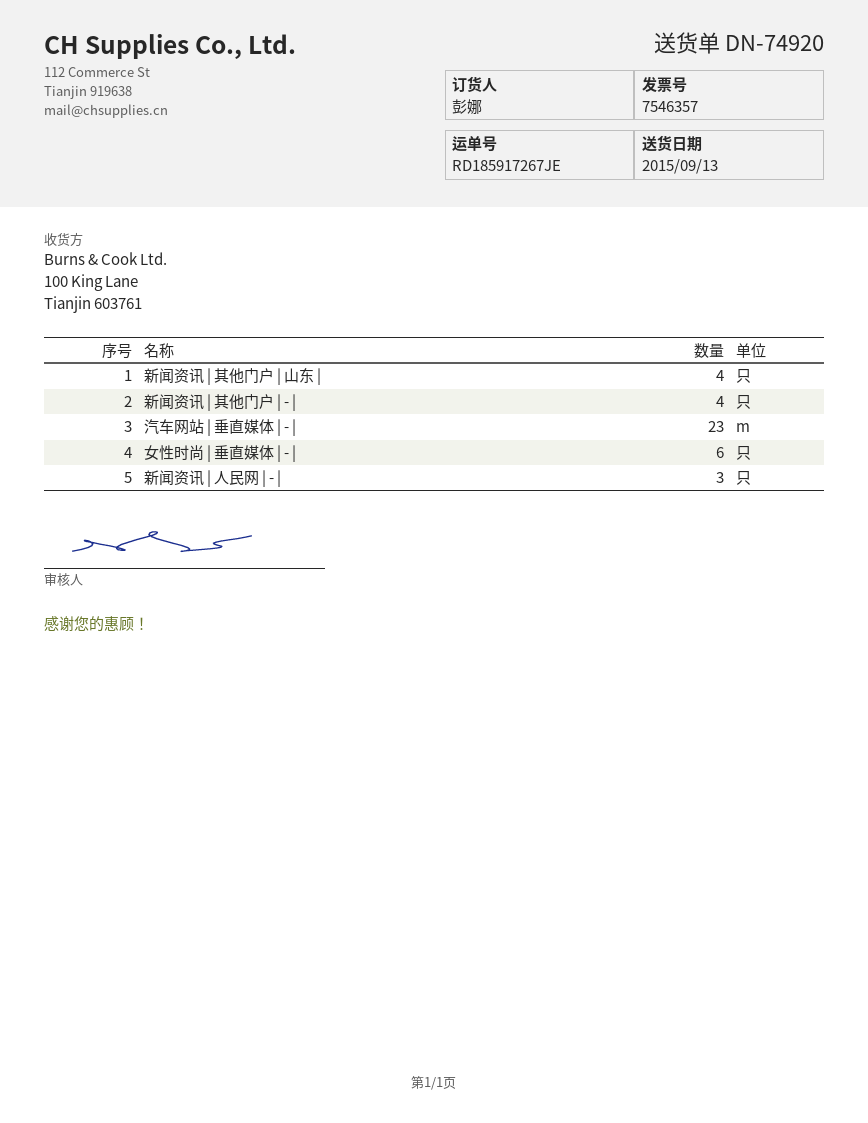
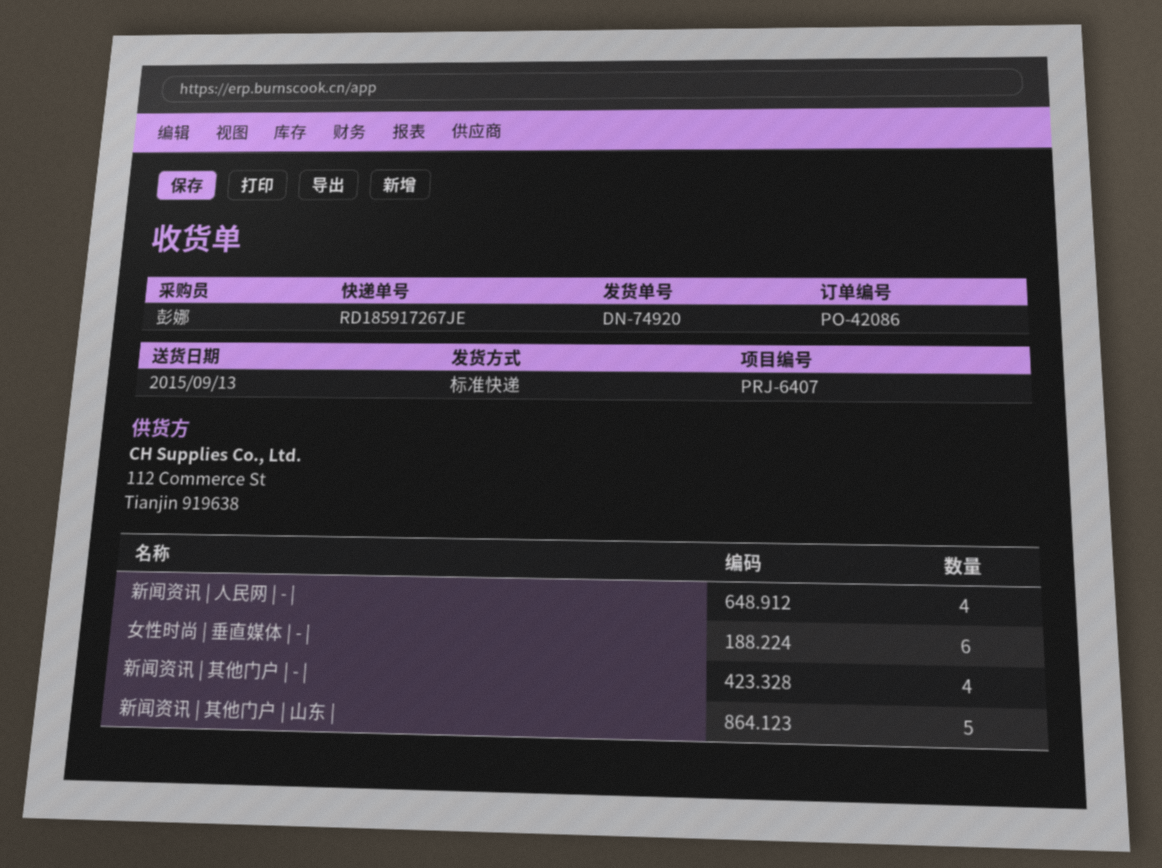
新闻资讯 | 其他门户 | 山东 |: 4 -> 5
汽车网站 | 垂直媒体 | - |: 23 -> none
新闻资讯 | 人民网 | - |: 3 -> 4

